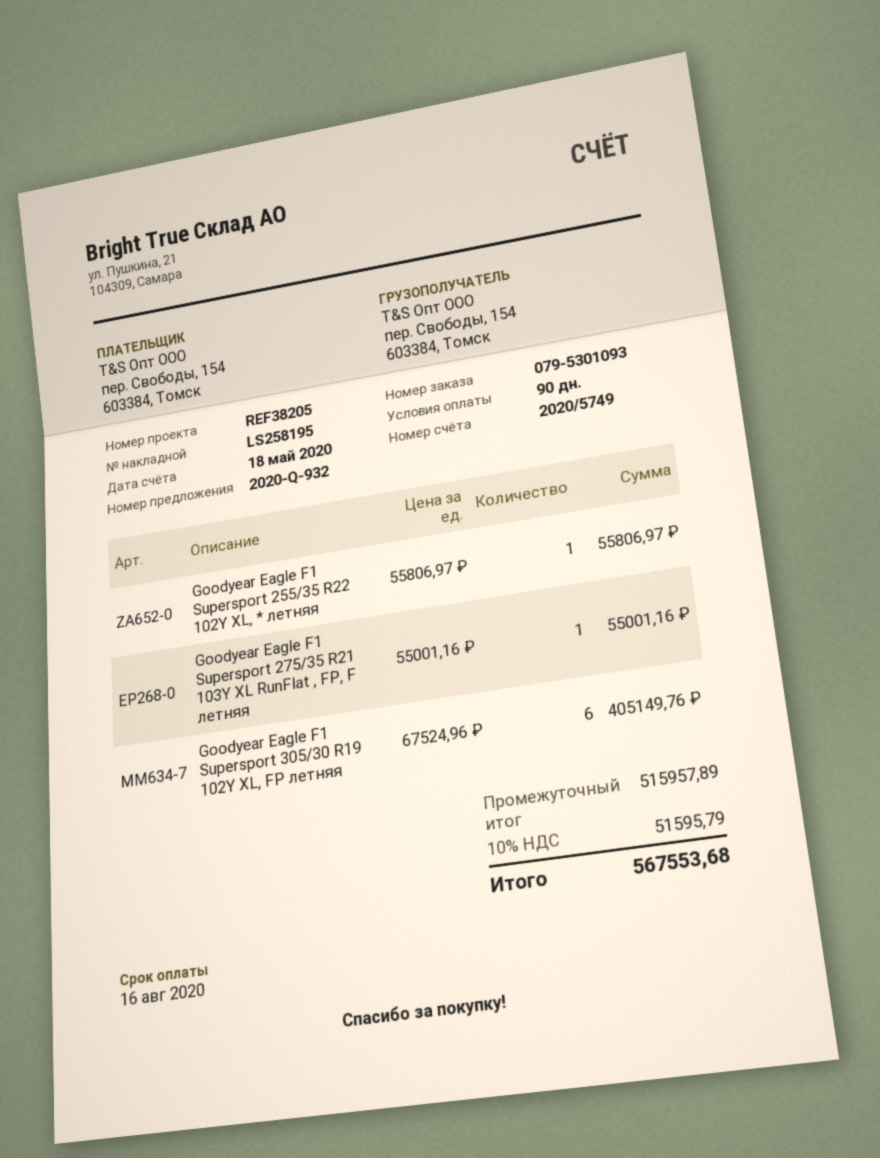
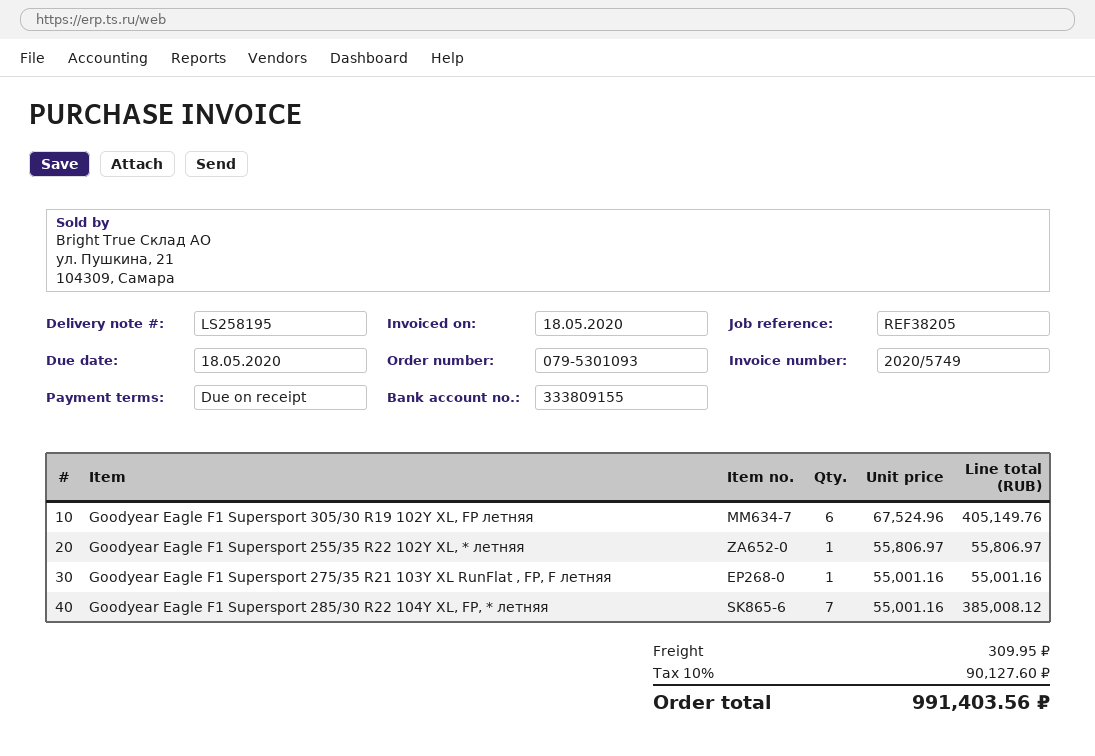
payment terms: 90 days -> on receipt
due date: 2020-08-16 -> 2020-05-18
Goodyear Eagle F1 Supersport 285/30 R22 104Y XL, FP, * летняя: none -> 7 x 55001.16 = 385008.12
shipping: none -> 309.95
tax: 10% = 51595.79 -> 10% = 90127.60
total: 567553.68 -> 991403.56

